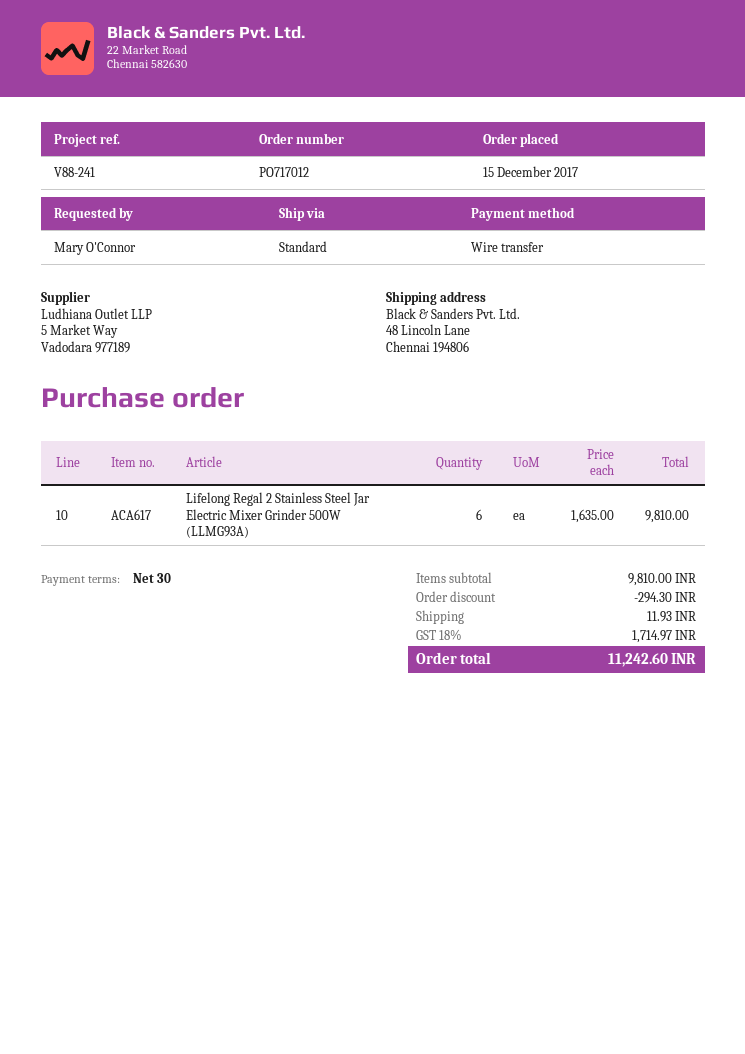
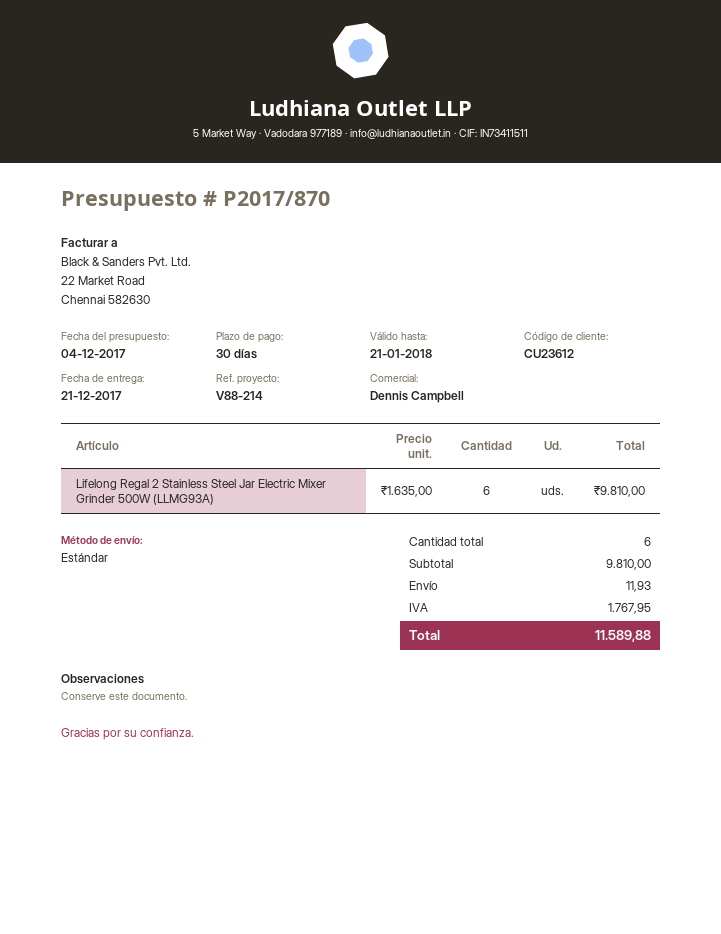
reference: V88-241 -> V88-214
discount: 294.30 -> none
tax: 1714.97 -> 1767.95
total: 11242.60 -> 11589.88

